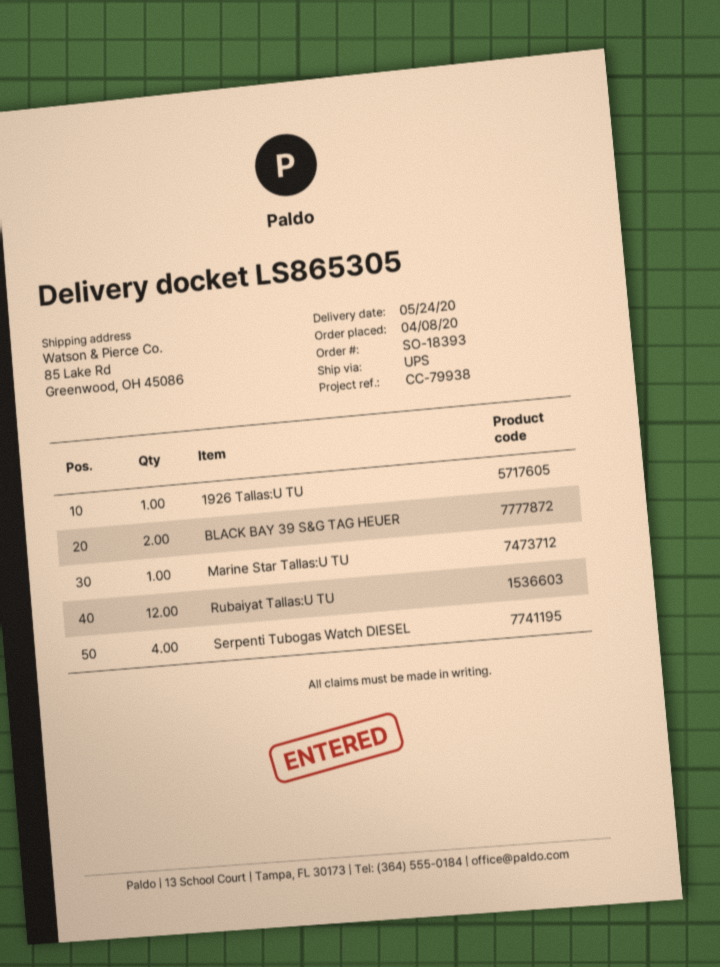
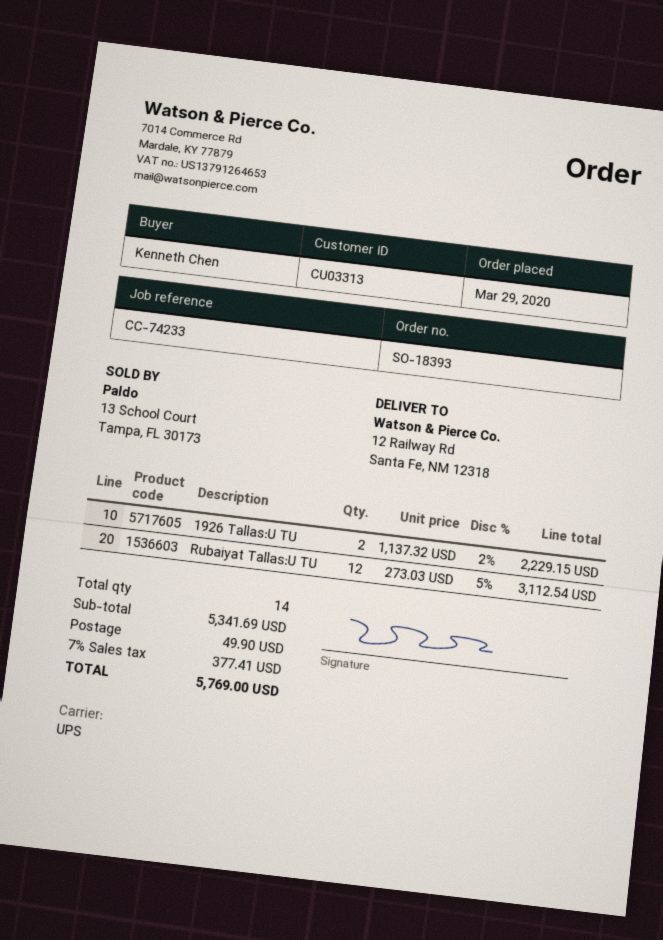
order date: 2020-04-08 -> 2020-03-29
reference: CC-79938 -> CC-74233
ship to: 85 Lake Rd, Greenwood, OH 45086 -> 12 Railway Rd, Santa Fe, NM 12318
1926 Tallas:U TU: 1 -> 2
BLACK BAY 39 S&G TAG HEUER: 2 -> none
Marine Star Tallas:U TU: 1 -> none
Serpenti Tubogas Watch DIESEL: 4 -> none

